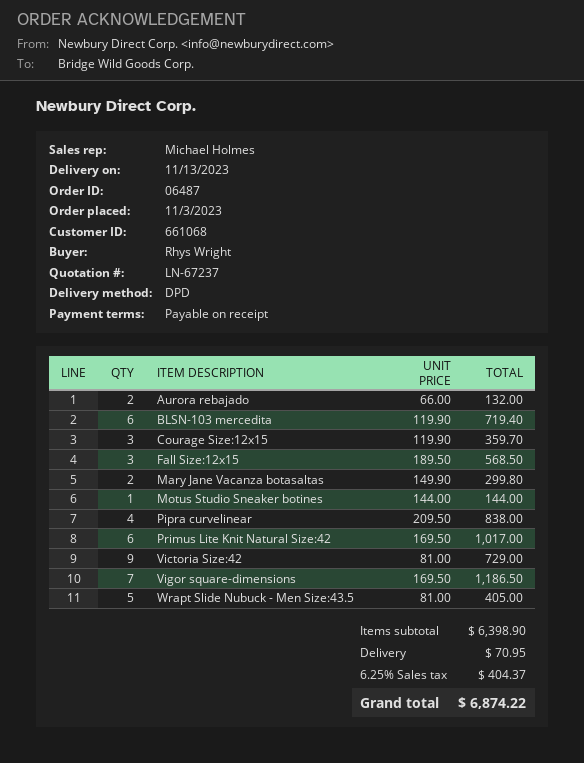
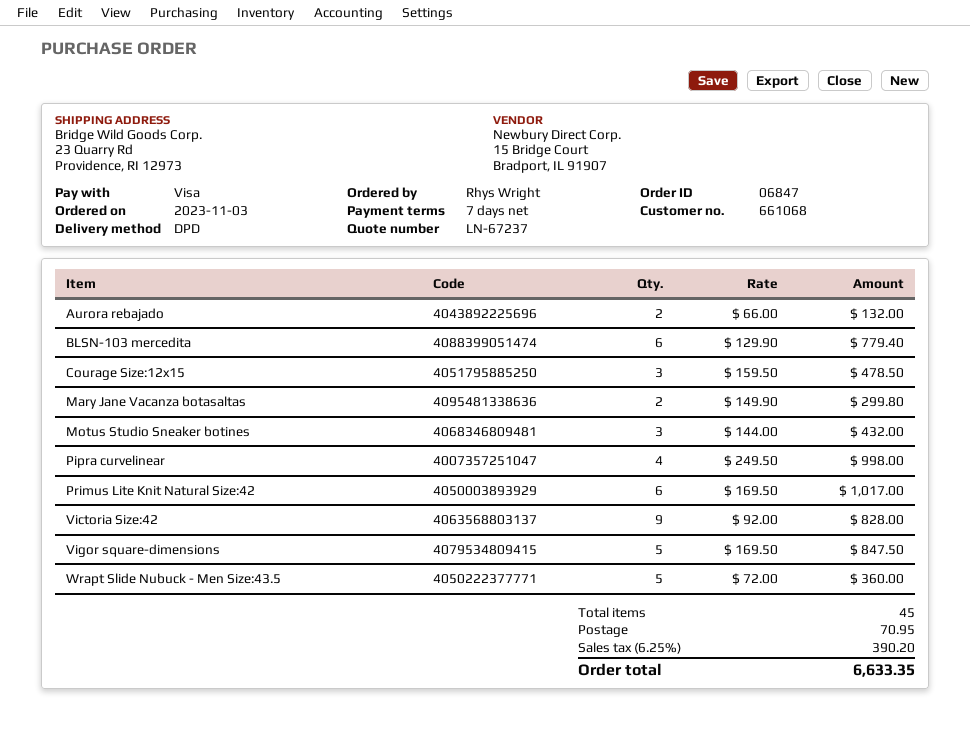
order number: 06487 -> 06847
payment terms: on receipt -> 7 days
BLSN-103 mercedita: 6 x 119.90 = 719.40 -> 6 x 129.90 = 779.40
Courage Size:12x15: 3 x 119.90 = 359.70 -> 3 x 159.50 = 478.50
Fall Size:12x15: 3 x 189.50 = 568.50 -> none
Motus Studio Sneaker botines: 1 x 144.00 = 144.00 -> 3 x 144.00 = 432.00
Pipra curvelinear: 4 x 209.50 = 838.00 -> 4 x 249.50 = 998.00
Victoria Size:42: 9 x 81.00 = 729.00 -> 9 x 92.00 = 828.00
Vigor square-dimensions: 7 x 169.50 = 1186.50 -> 5 x 169.50 = 847.50
Wrapt Slide Nubuck - Men Size:43.5: 5 x 81.00 = 405.00 -> 5 x 72.00 = 360.00
tax: 6.25% = 404.37 -> 6.25% = 390.20
total: 6874.22 -> 6633.35

